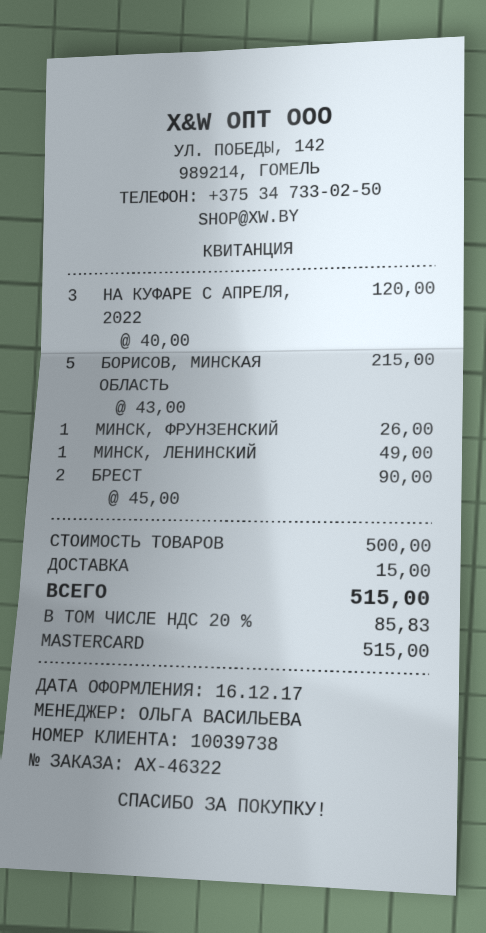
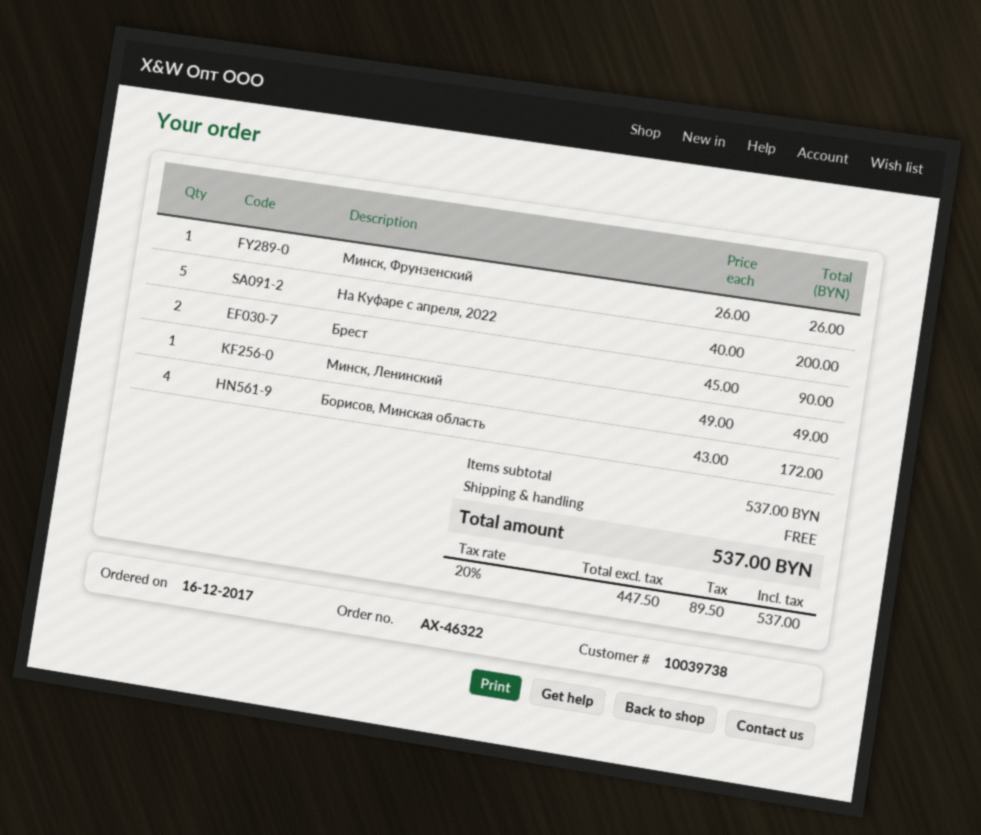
НА КУФАРЕ С АПРЕЛЯ, 2022: 3 x 40.00 = 120.00 -> 5 x 40.00 = 200.00
БОРИСОВ, МИНСКАЯ ОБЛАСТЬ: 5 x 43.00 = 215.00 -> 4 x 43.00 = 172.00
subtotal: 500.00 -> 537.00
shipping: 15.00 -> 0.00
tax: 20% = 85.83 -> 20% = 89.50
total: 515.00 -> 537.00

